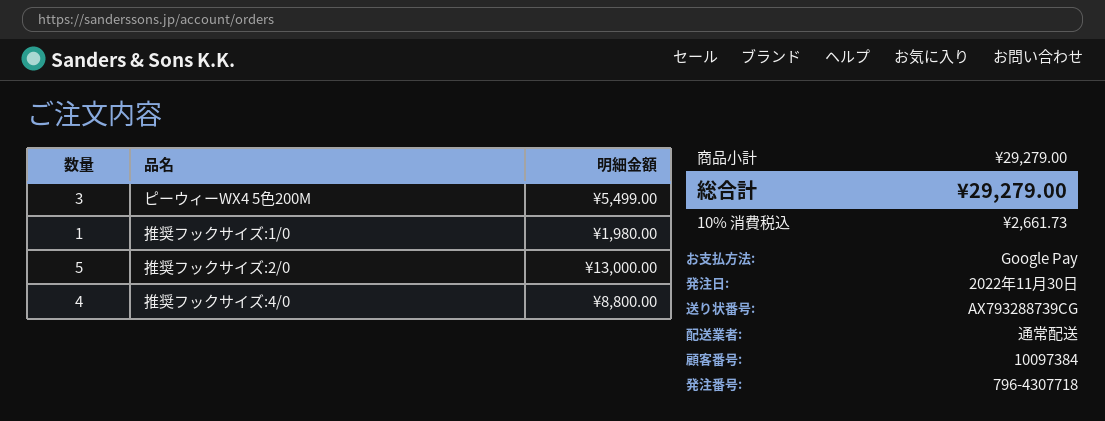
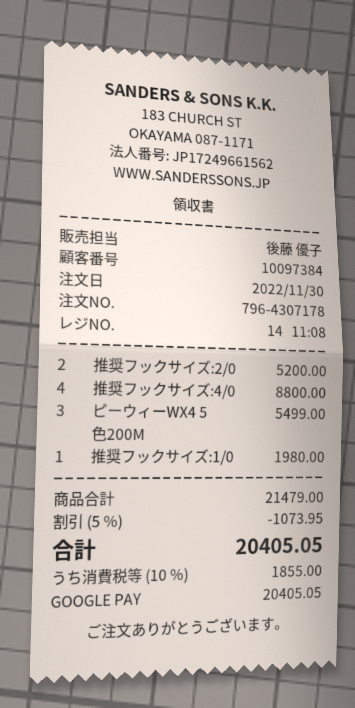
order number: 796-4307718 -> 796-4307178
推奨フックサイズ:2/0: 5 for 13000.00 -> 2 for 5200.00
subtotal: 29279.00 -> 21479.00
discount: none -> 5% = 1073.95
tax: 10% = 2661.73 -> 10% = 1855.00
total: 29279.00 -> 20405.05

